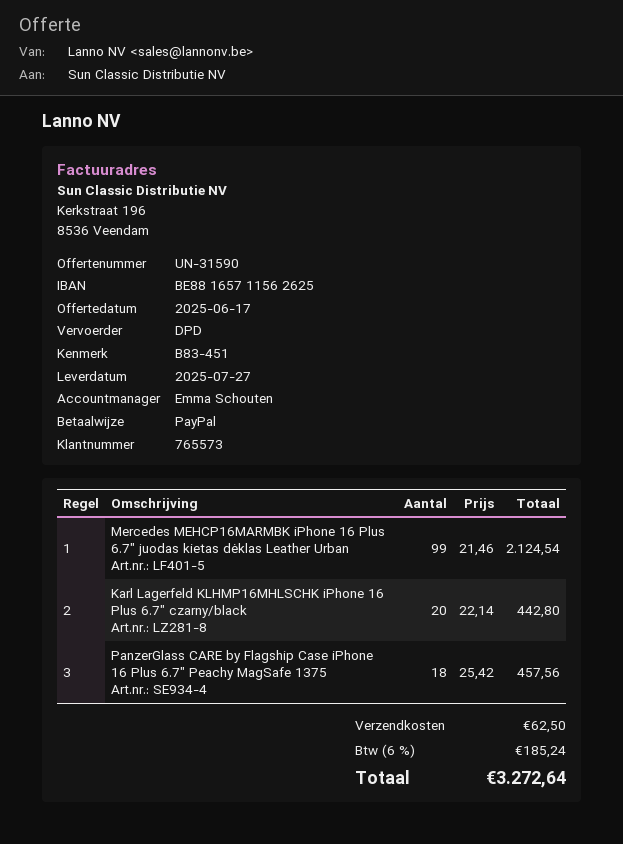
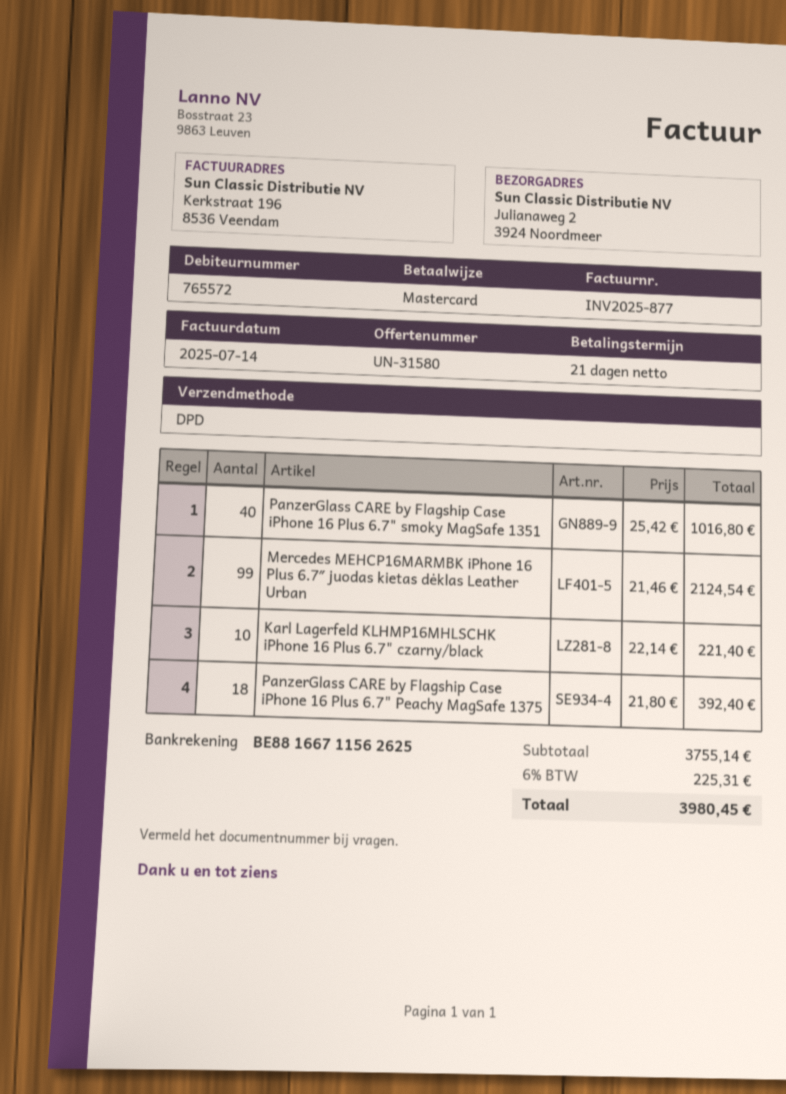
quote number: UN-31590 -> UN-31580
customer number: 765573 -> 765572
payment method: PayPal -> Mastercard
bank account: BE88165711562625 -> BE88166711562625
Karl Lagerfeld KLHMP16MHLSCHK iPhone 16 Plus 6.7" czarny/black: 20 x 22.14 = 442.80 -> 10 x 22.14 = 221.40
PanzerGlass CARE by Flagship Case iPhone 16 Plus 6.7" Peachy MagSafe 1375: 18 x 25.42 = 457.56 -> 18 x 21.80 = 392.40
PanzerGlass CARE by Flagship Case iPhone 16 Plus 6.7" smoky MagSafe 1351: none -> 40 x 25.42 = 1016.80
shipping: 62.50 -> none
tax: 6% = 185.24 -> 6% = 225.31
total: 3272.64 -> 3980.45

